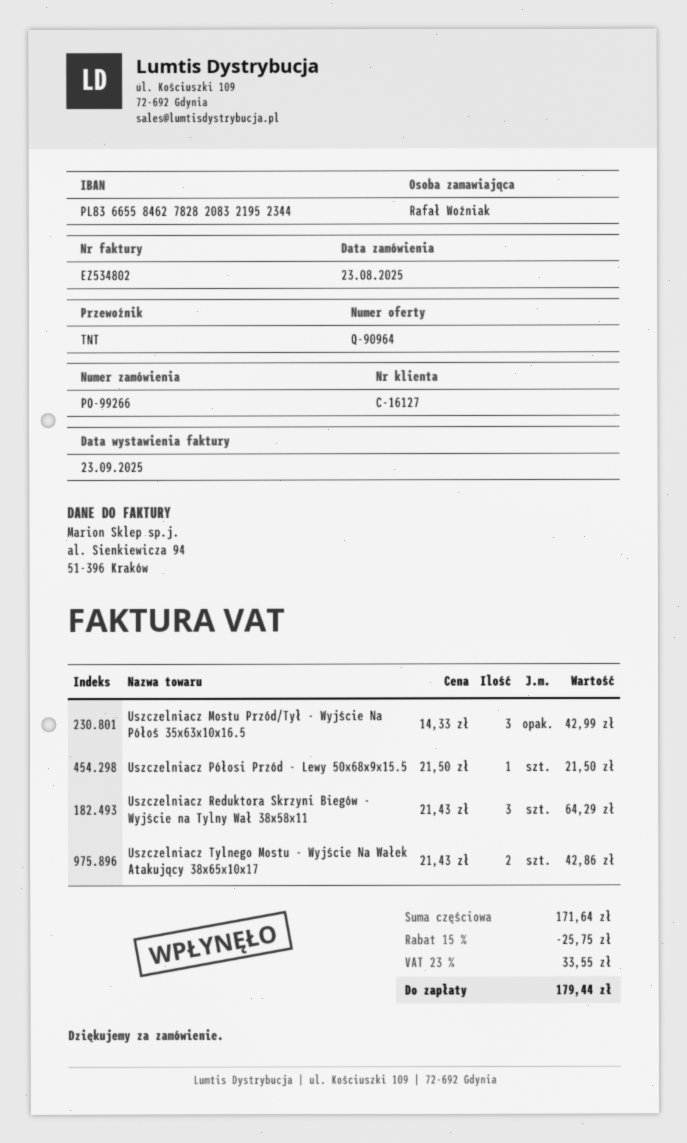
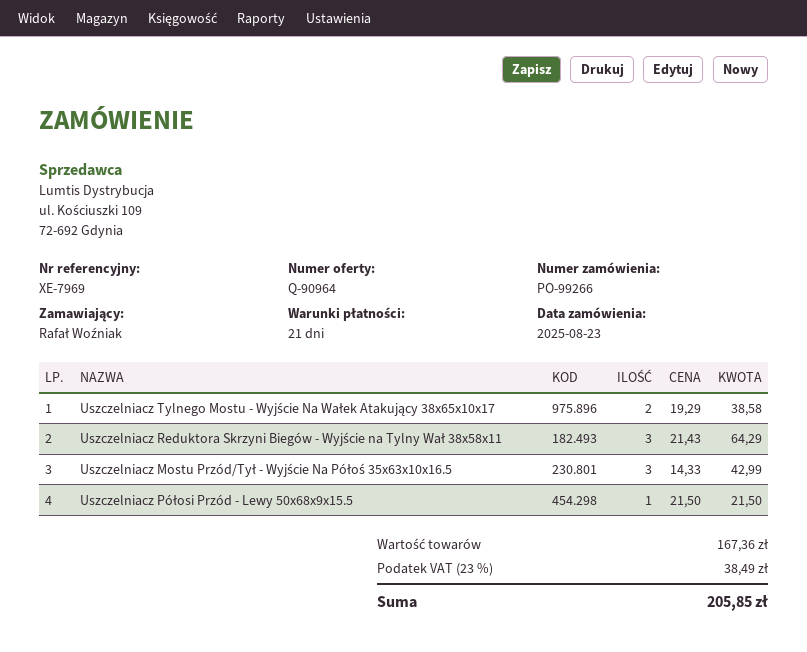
Uszczelniacz Tylnego Mostu - Wyjście Na Wałek Atakujący 38x65x10x17: 2 x 21.43 = 42.86 -> 2 x 19.29 = 38.58
subtotal: 171.64 -> 167.36
discount: 15% = 25.75 -> none
tax: 23% = 33.55 -> 23% = 38.49
total: 179.44 -> 205.85

